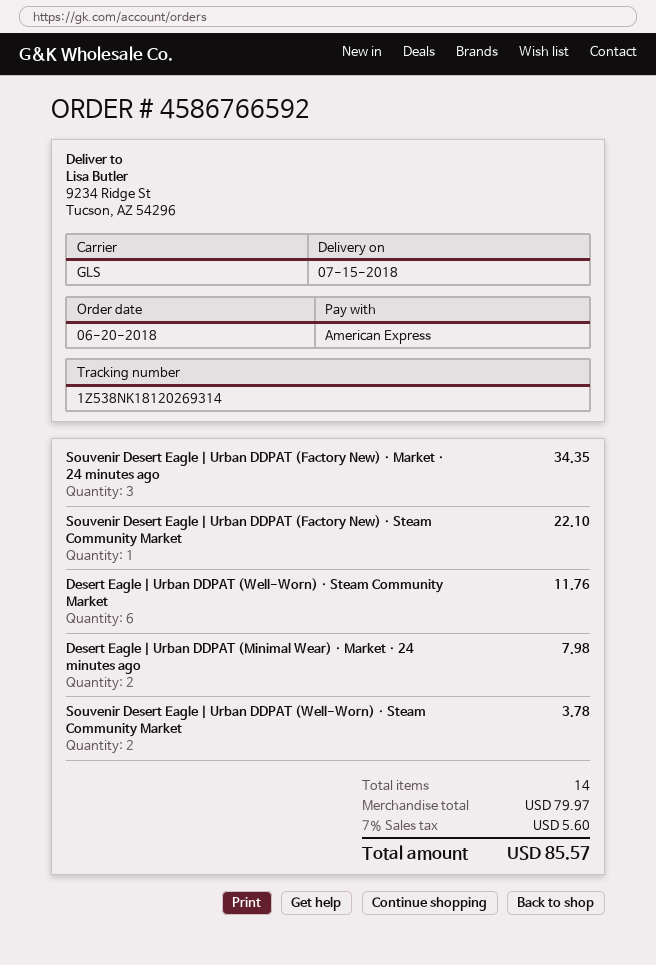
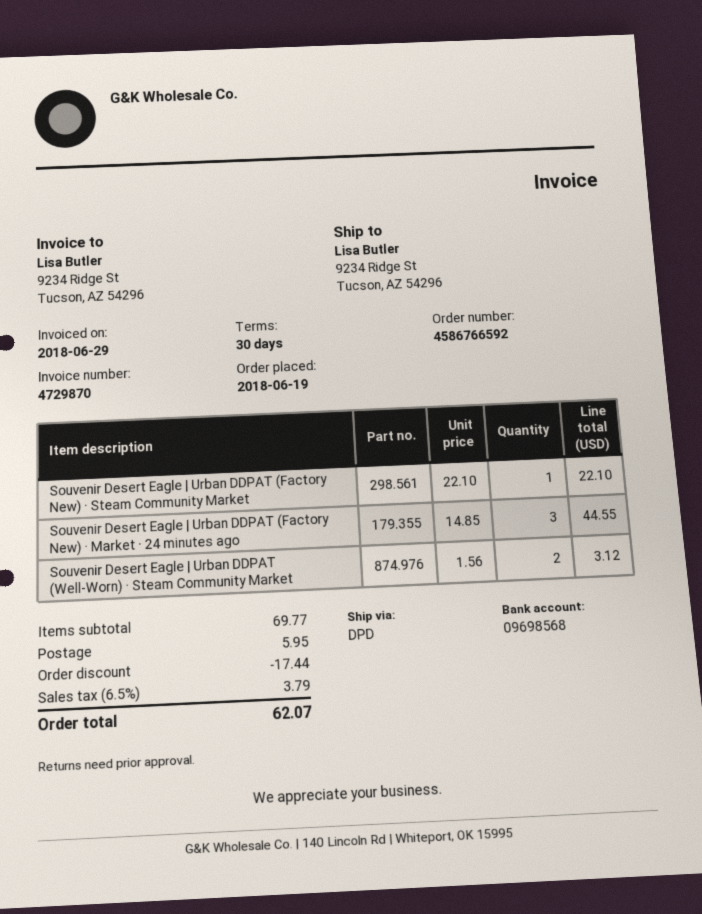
order date: 2018-06-20 -> 2018-06-19
shipping method: GLS -> DPD
Souvenir Desert Eagle | Urban DDPAT (Factory New) · Market · 24 minutes ago: 3 for 34.35 -> 3 for 44.55
Desert Eagle | Urban DDPAT (Well-Worn) · Steam Community Market: 6 for 11.76 -> none
Desert Eagle | Urban DDPAT (Minimal Wear) · Market · 24 minutes ago: 2 for 7.98 -> none
Souvenir Desert Eagle | Urban DDPAT (Well-Worn) · Steam Community Market: 2 for 3.78 -> 2 for 3.12
subtotal: 79.97 -> 69.77
discount: none -> 17.44
shipping: none -> 5.95
tax: 7% = 5.60 -> 6.5% = 3.79
total: 85.57 -> 62.07

